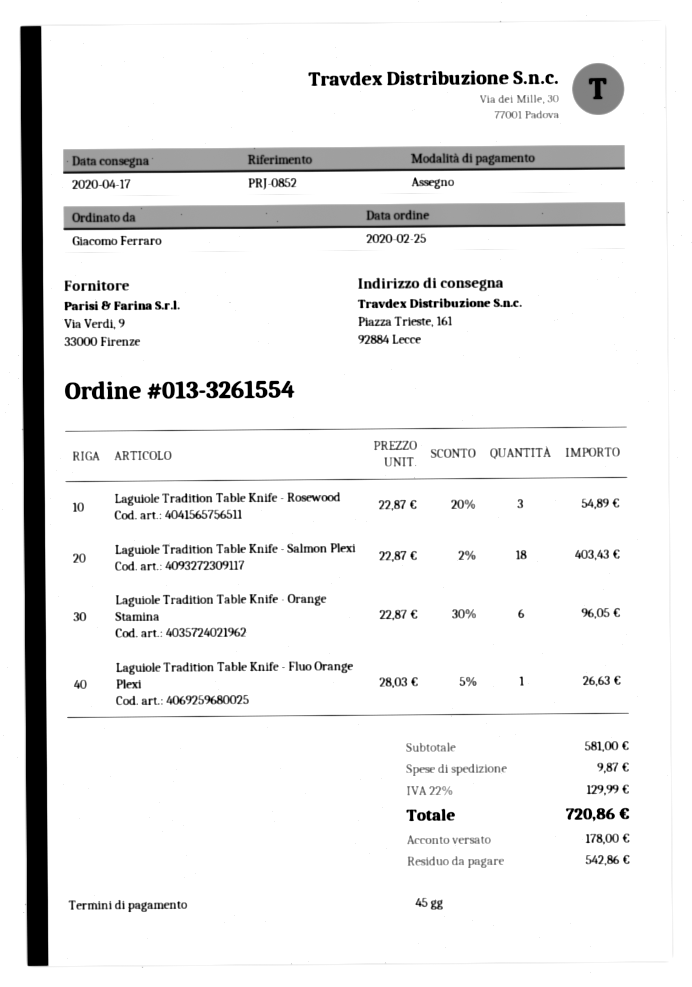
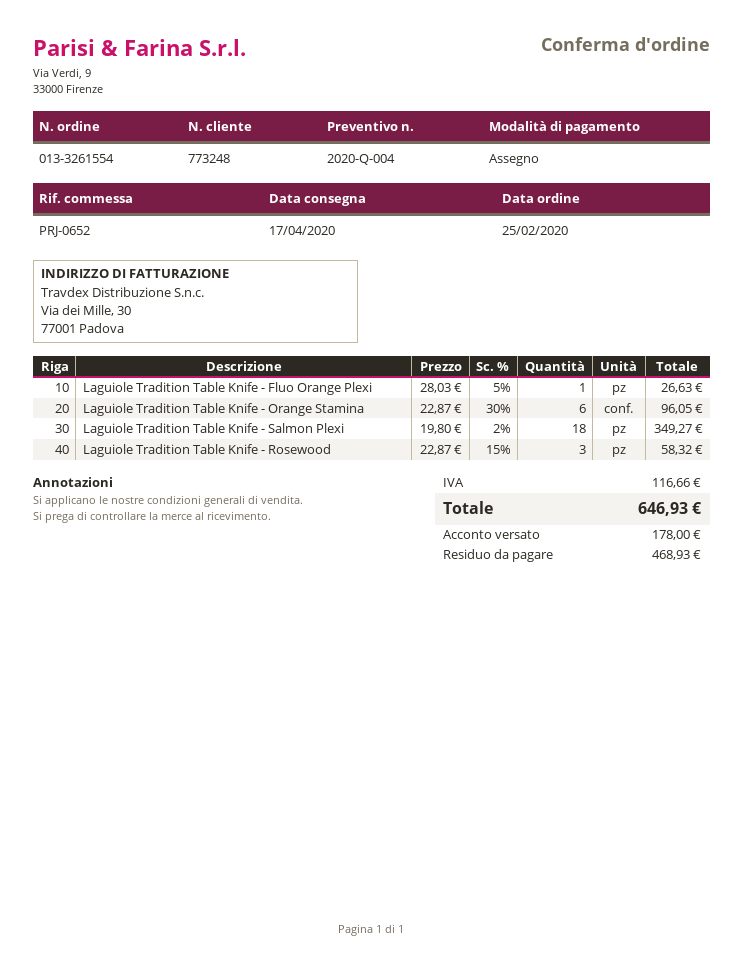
reference: PRJ-0852 -> PRJ-0652
Laguiole Tradition Table Knife - Rosewood: 3 x 22.87 - 20% = 54.89 -> 3 x 22.87 - 15% = 58.32
Laguiole Tradition Table Knife - Salmon Plexi: 18 x 22.87 - 2% = 403.43 -> 18 x 19.80 - 2% = 349.27
shipping: 9.87 -> none
tax: 129.99 -> 116.66
total: 720.86 -> 646.93
balance: 542.86 -> 468.93

